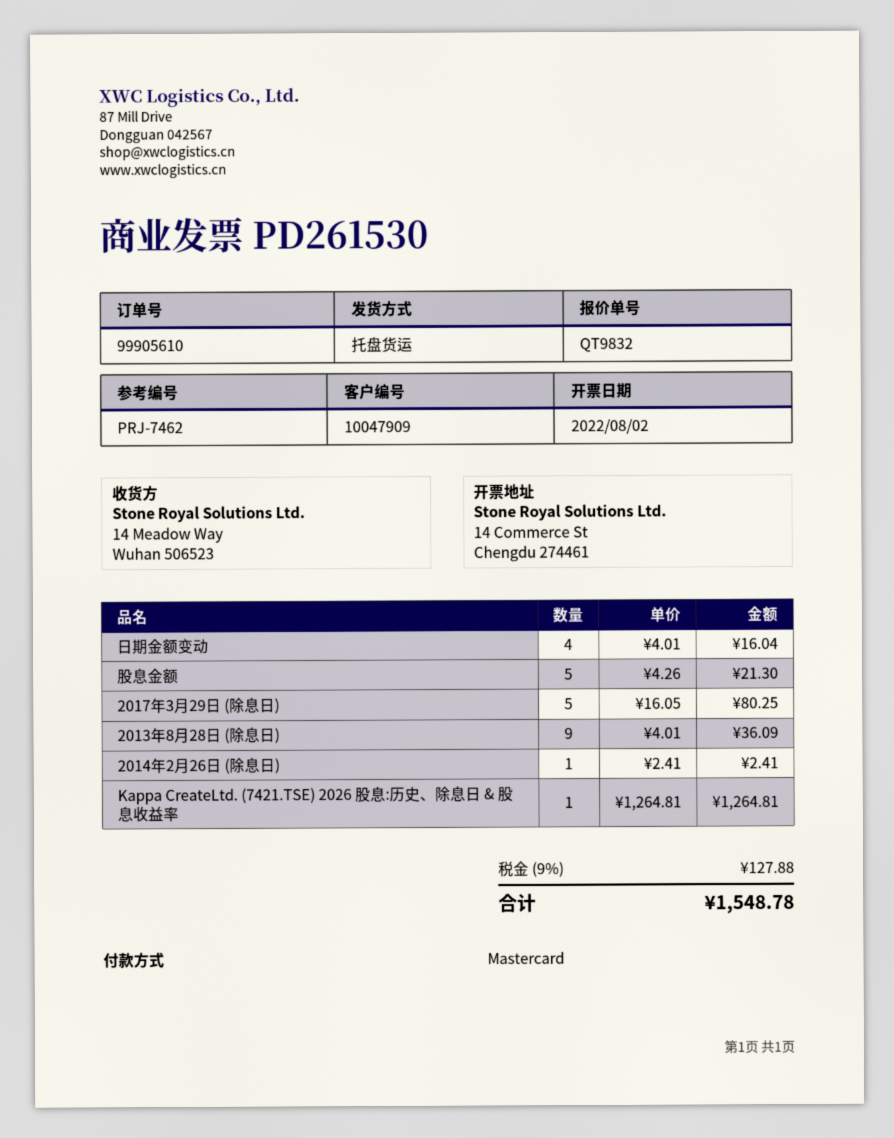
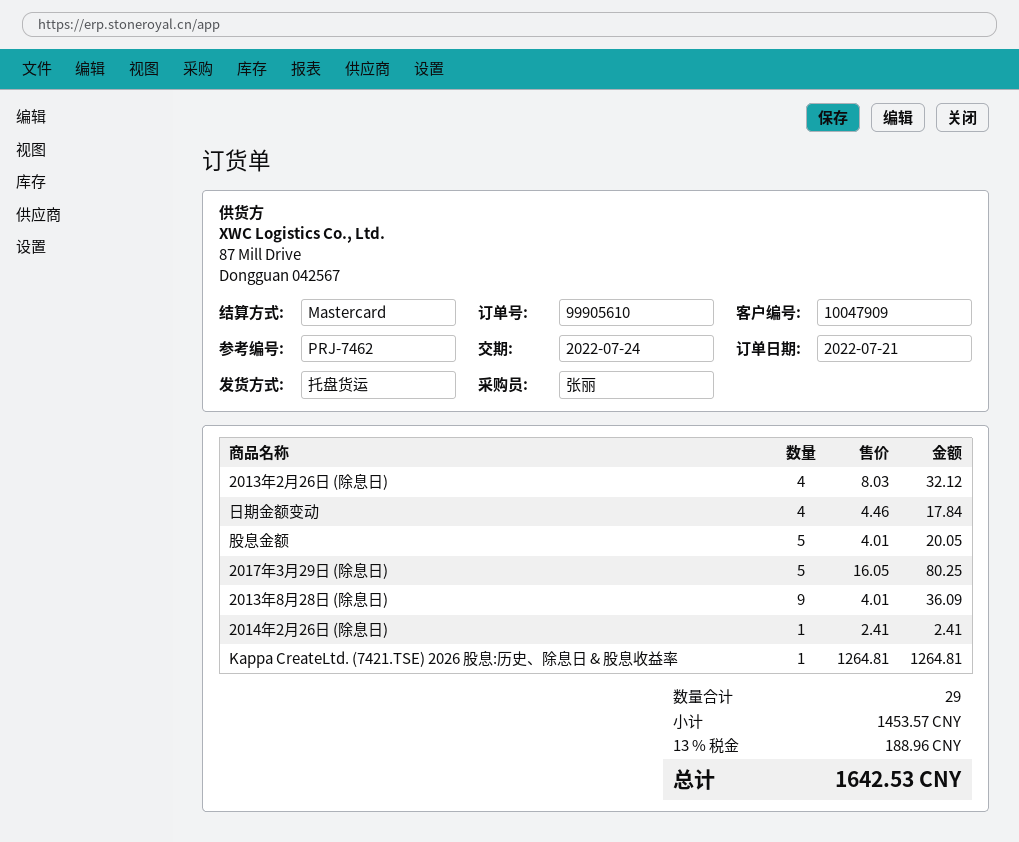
日期金额变动: 4 x 4.01 = 16.04 -> 4 x 4.46 = 17.84
股息金额: 5 x 4.26 = 21.30 -> 5 x 4.01 = 20.05
2013年2月26日 (除息日): none -> 4 x 8.03 = 32.12
tax: 9% = 127.88 -> 13% = 188.96
total: 1548.78 -> 1642.53

